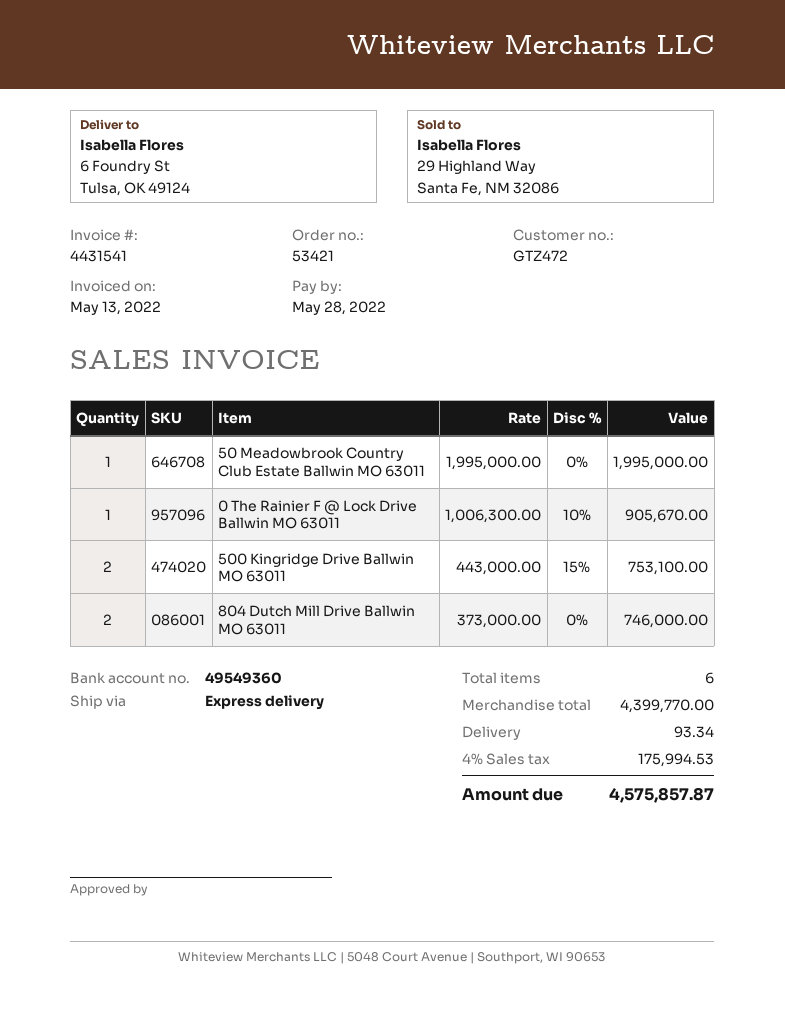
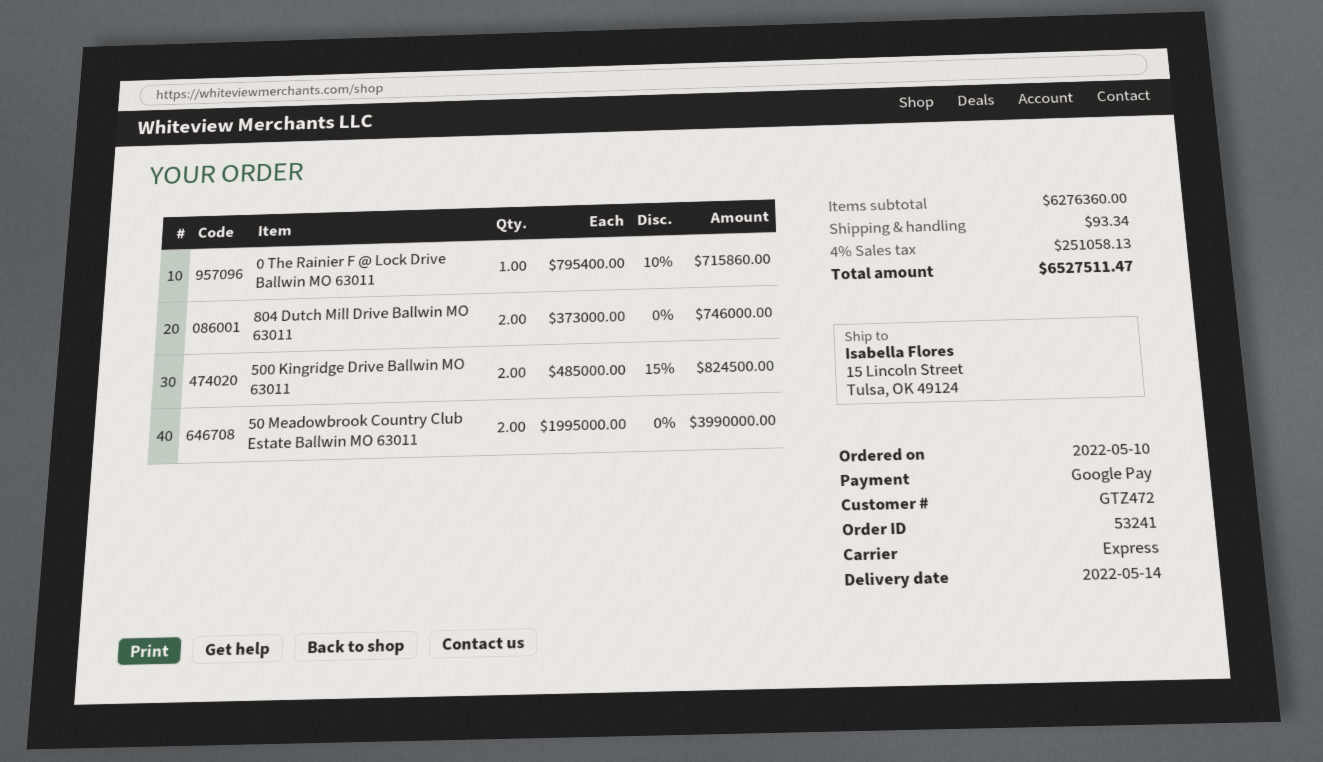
order number: 53421 -> 53241
ship to: 6 Foundry St, Tulsa, OK 49124 -> 15 Lincoln Street, Tulsa, OK 49124
50 Meadowbrook Country Club Estate Ballwin MO 63011: 1 x 1995000.00 = 1995000.00 -> 2 x 1995000.00 = 3990000.00
0 The Rainier F @ Lock Drive Ballwin MO 63011: 1 x 1006300.00 - 10% = 905670.00 -> 1 x 795400.00 - 10% = 715860.00
500 Kingridge Drive Ballwin MO 63011: 2 x 443000.00 - 15% = 753100.00 -> 2 x 485000.00 - 15% = 824500.00
subtotal: 4399770.00 -> 6276360.00
tax: 4% = 175994.53 -> 4% = 251058.13
total: 4575857.87 -> 6527511.47

